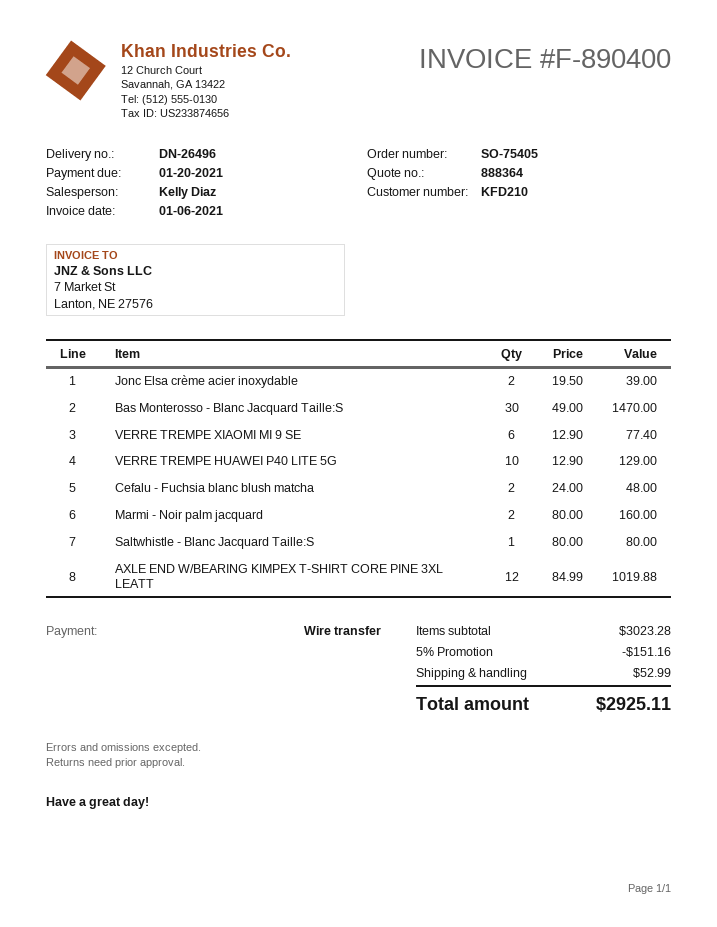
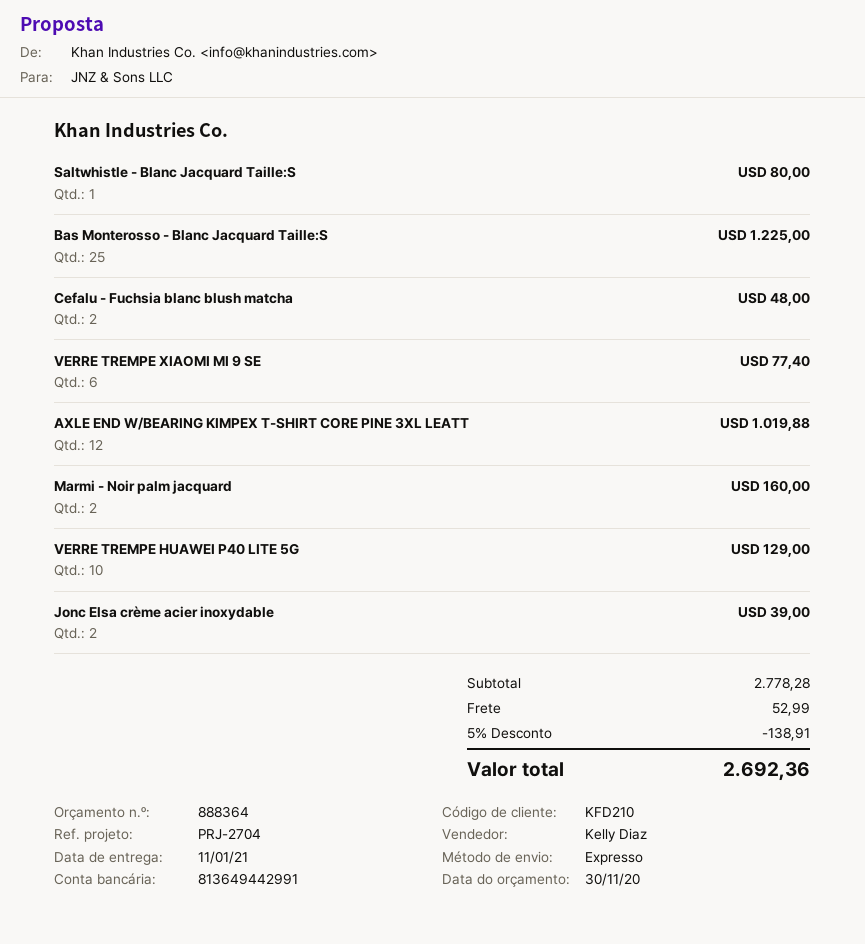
Bas Monterosso - Blanc Jacquard Taille:S: 30 for 1470.00 -> 25 for 1225.00
subtotal: 3023.28 -> 2778.28
discount: 5% = 151.16 -> 5% = 138.91
total: 2925.11 -> 2692.36

